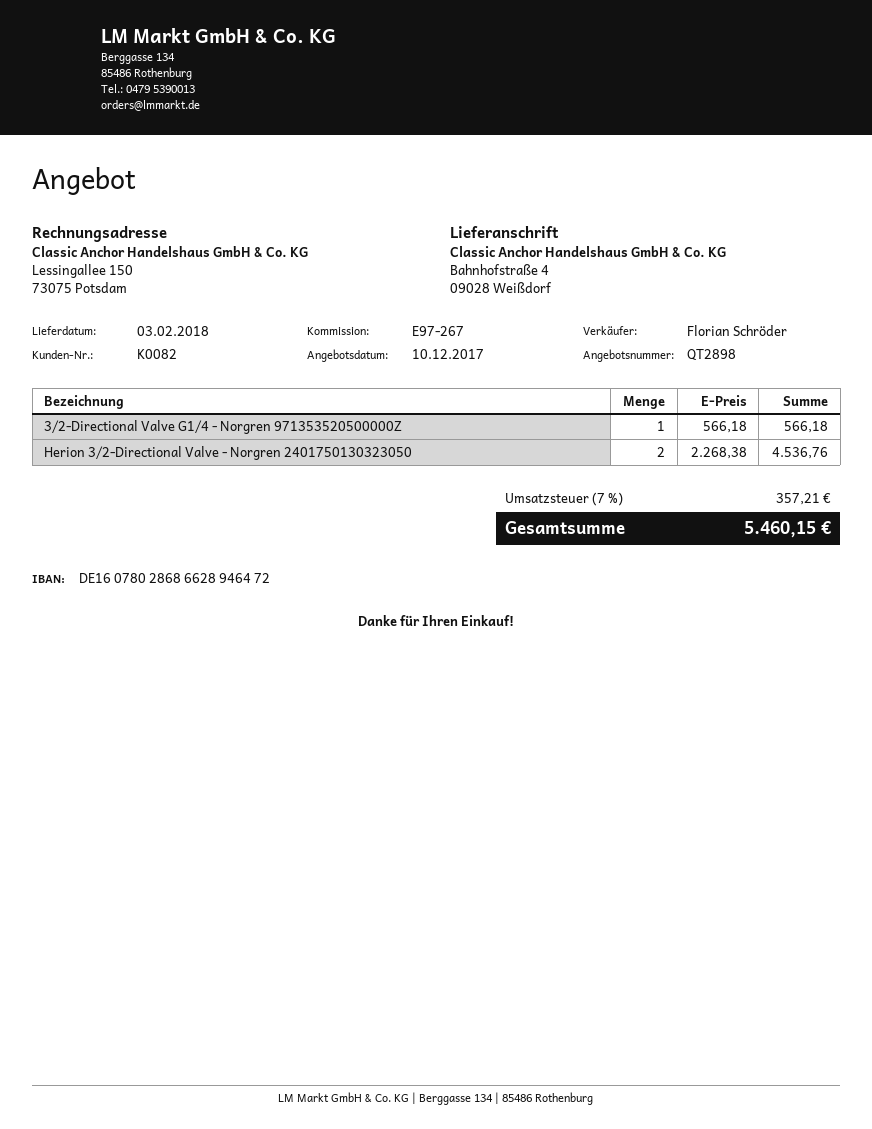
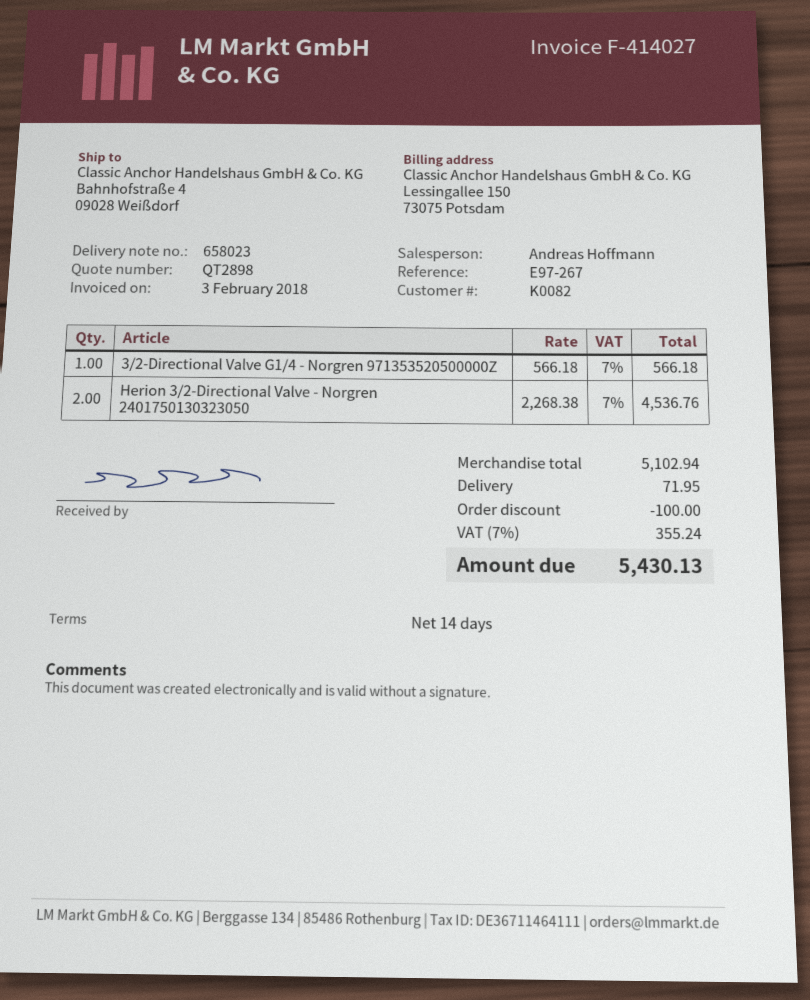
sales rep: Florian Schröder -> Andreas Hoffmann
discount: none -> 100.00
shipping: none -> 71.95
tax: 7% = 357.21 -> 7% = 355.24
total: 5460.15 -> 5430.13

